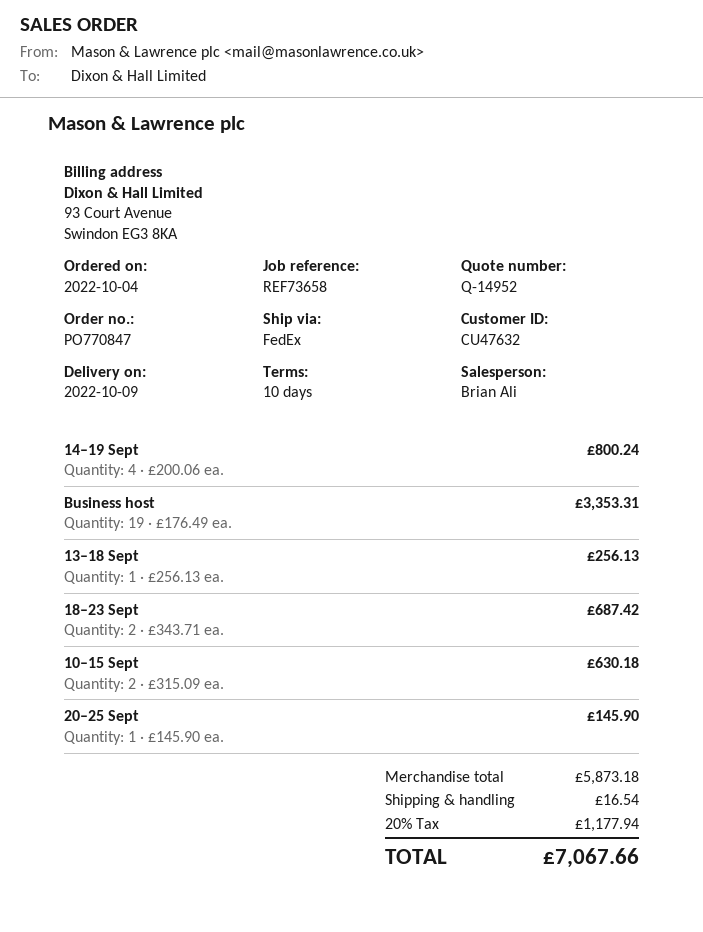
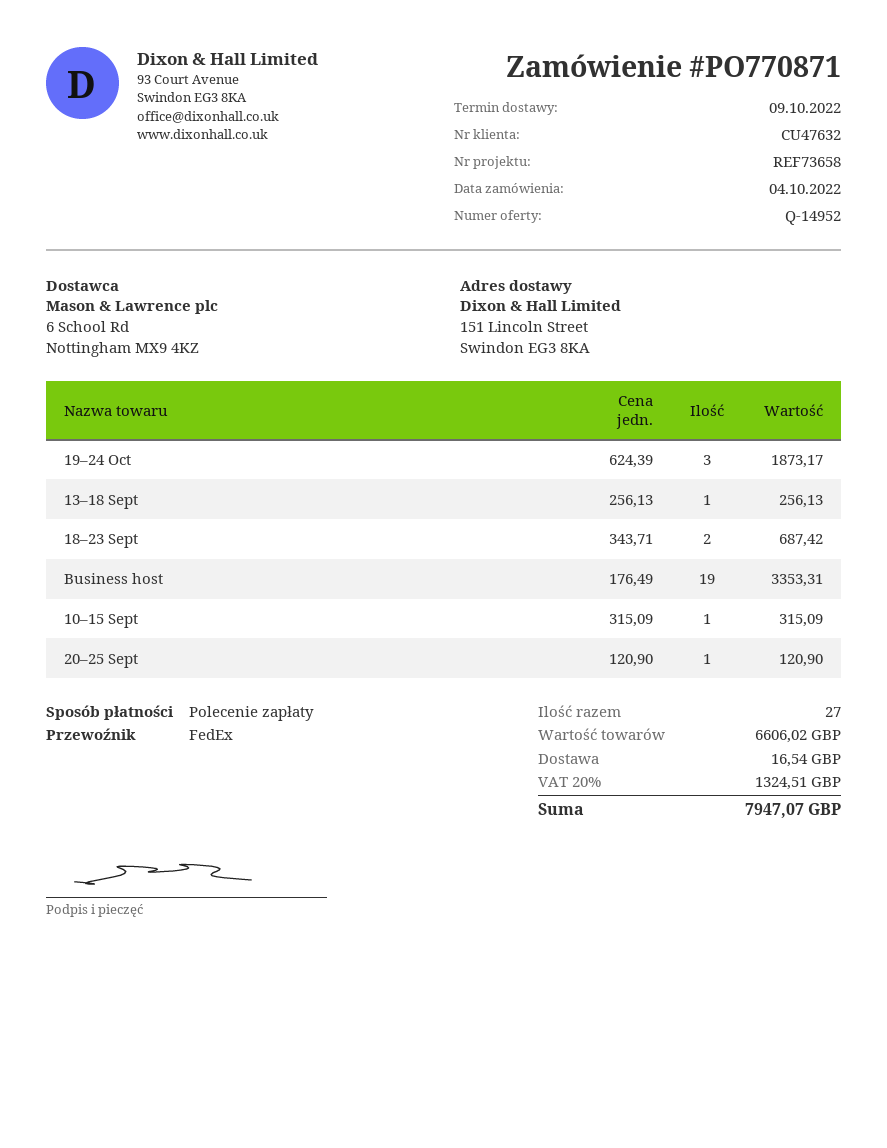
order number: PO770847 -> PO770871
14–19 Sept: 4 x 200.06 = 800.24 -> none
10–15 Sept: 2 x 315.09 = 630.18 -> 1 x 315.09 = 315.09
20–25 Sept: 1 x 145.90 = 145.90 -> 1 x 120.90 = 120.90
19–24 Oct: none -> 3 x 624.39 = 1873.17
subtotal: 5873.18 -> 6606.02
tax: 20% = 1177.94 -> 20% = 1324.51
total: 7067.66 -> 7947.07

